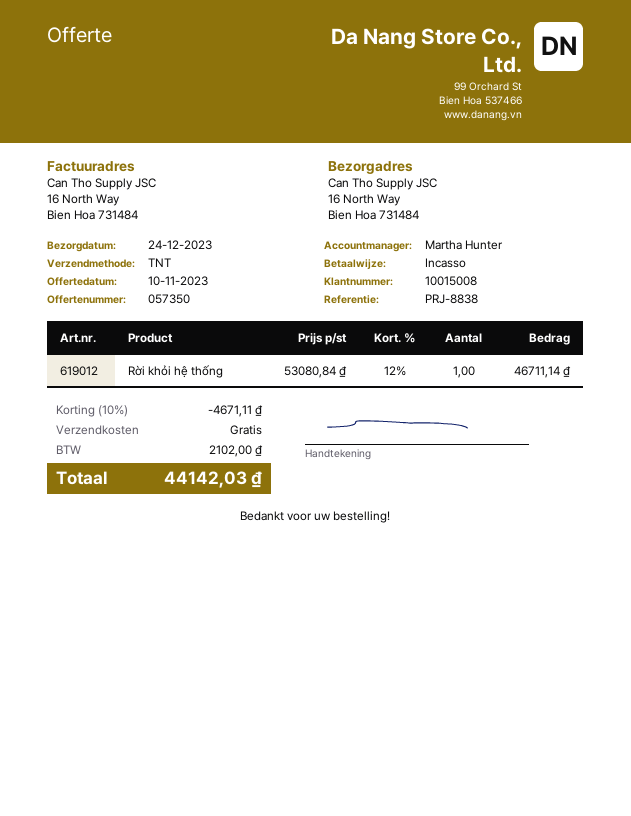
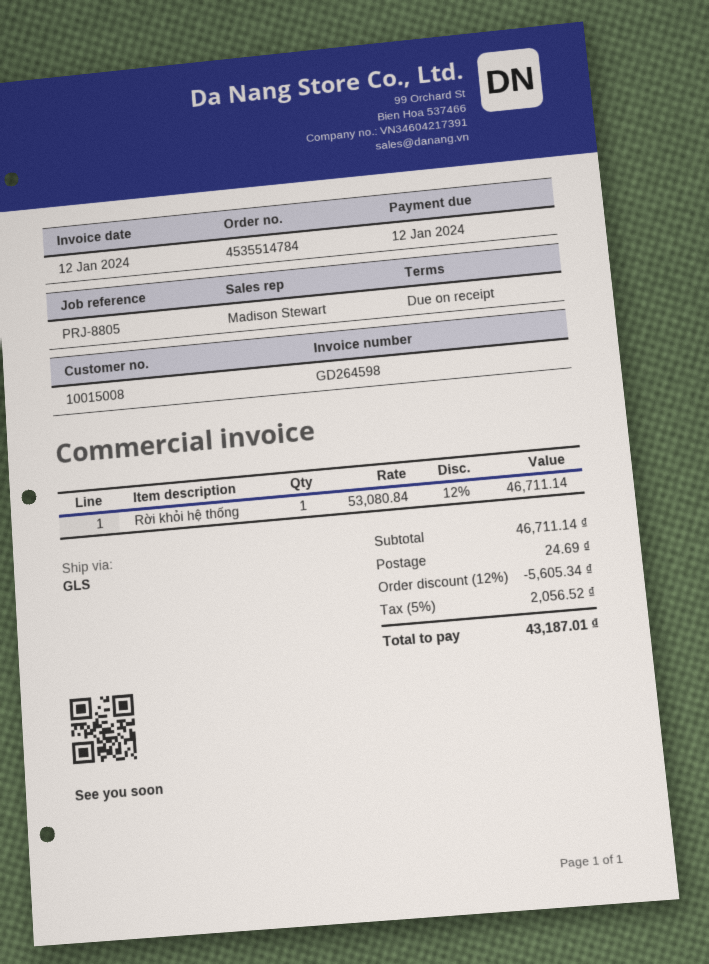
reference: PRJ-8838 -> PRJ-8805
sales rep: Martha Hunter -> Madison Stewart
shipping method: TNT -> GLS
discount: 10% = 4671.11 -> 12% = 5605.34
shipping: 0.00 -> 24.69
tax: 2102.00 -> 2056.52
total: 44142.03 -> 43187.01

